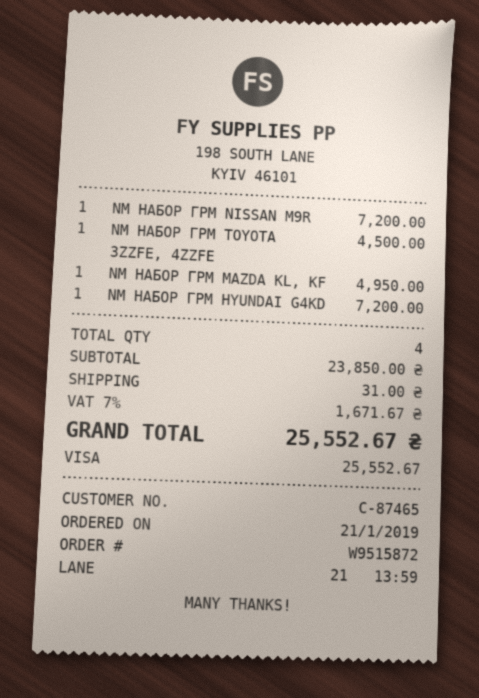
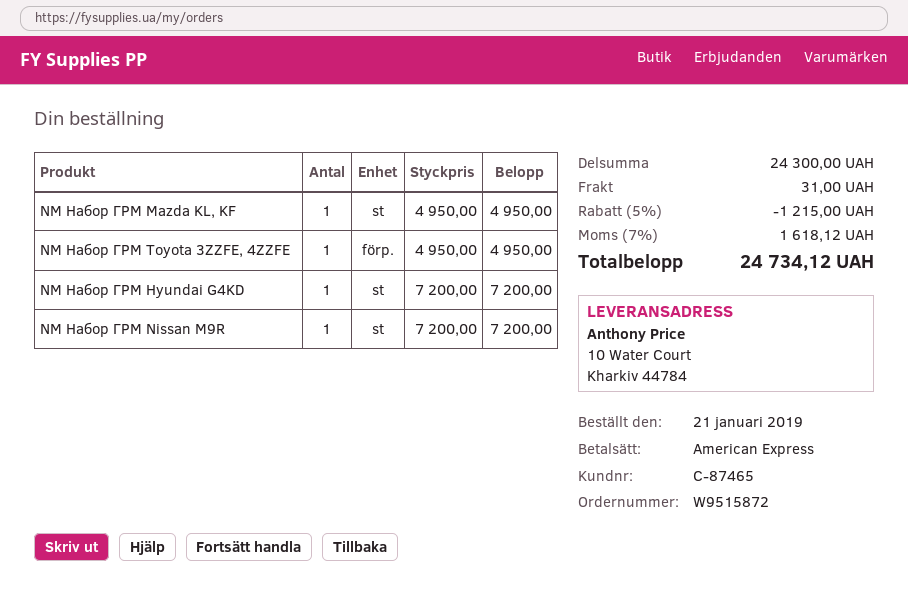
payment method: Visa -> American Express
NM НАБОР ГРМ TOYOTA 3ZZFE, 4ZZFE: 1 for 4500.00 -> 1 for 4950.00
subtotal: 23850.00 -> 24300.00
discount: none -> 5% = 1215.00
tax: 7% = 1671.67 -> 7% = 1618.12
total: 25552.67 -> 24734.12

